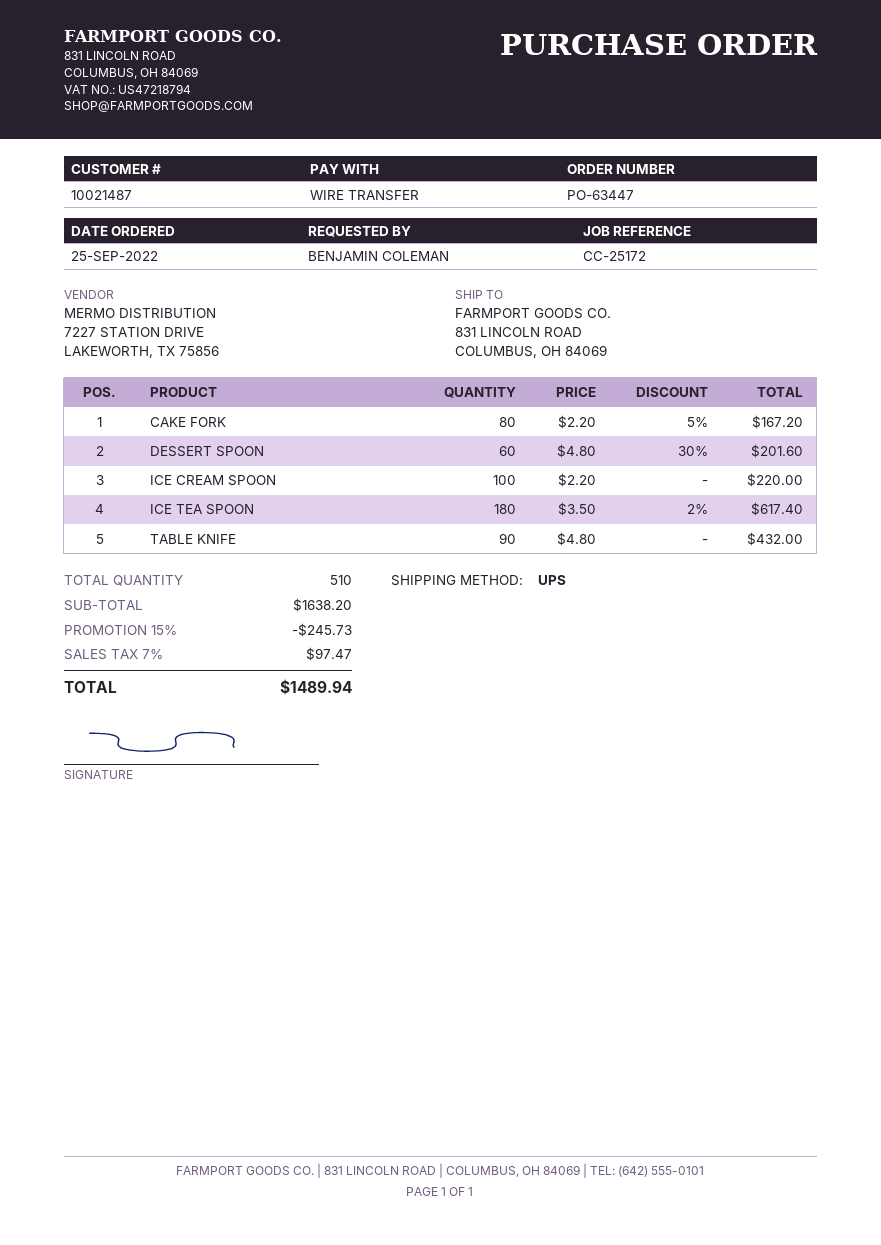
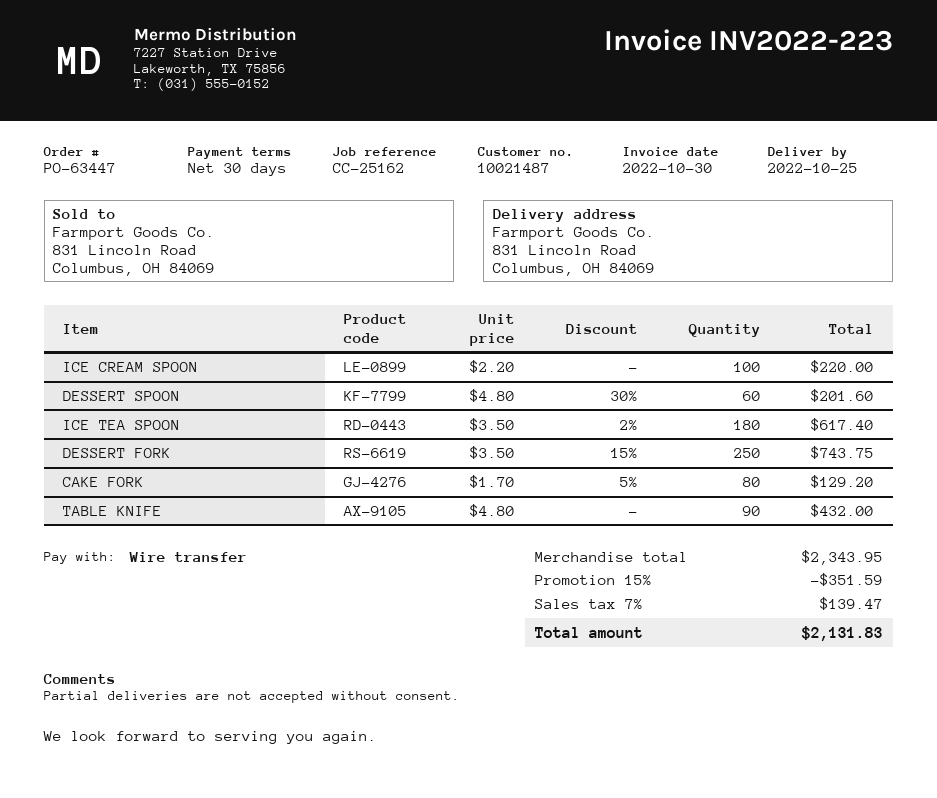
reference: CC-25172 -> CC-25162
CAKE FORK: 80 x 2.20 - 5% = 167.20 -> 80 x 1.70 - 5% = 129.20
DESSERT FORK: none -> 250 x 3.50 - 15% = 743.75
subtotal: 1638.20 -> 2343.95
discount: 15% = 245.73 -> 15% = 351.59
tax: 7% = 97.47 -> 7% = 139.47
total: 1489.94 -> 2131.83

